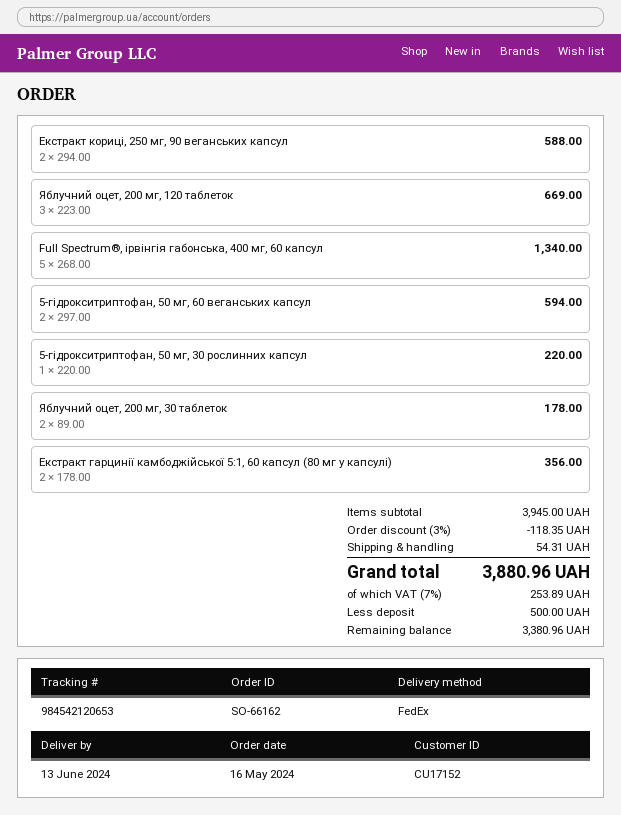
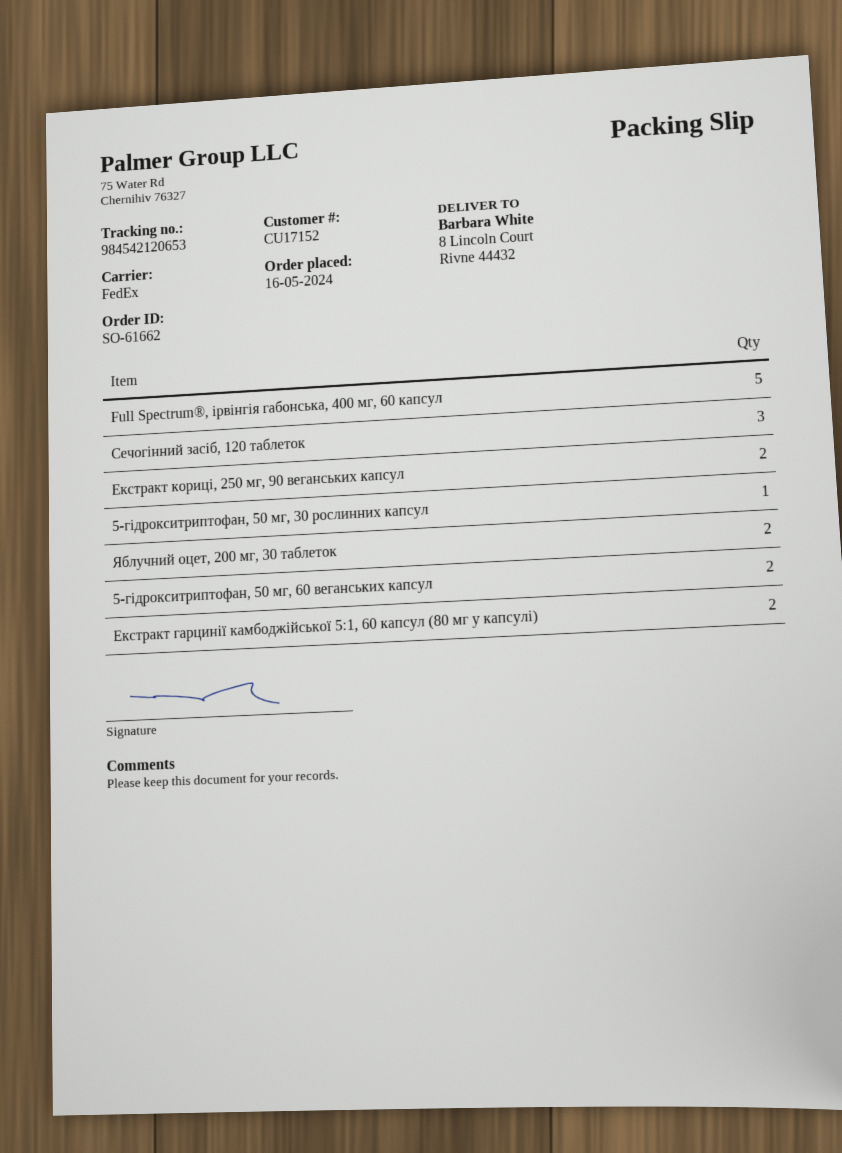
order number: SO-66162 -> SO-61662
Яблучний оцет, 200 мг, 120 таблеток: 3 -> none
Сечогінний засіб, 120 таблеток: none -> 3

